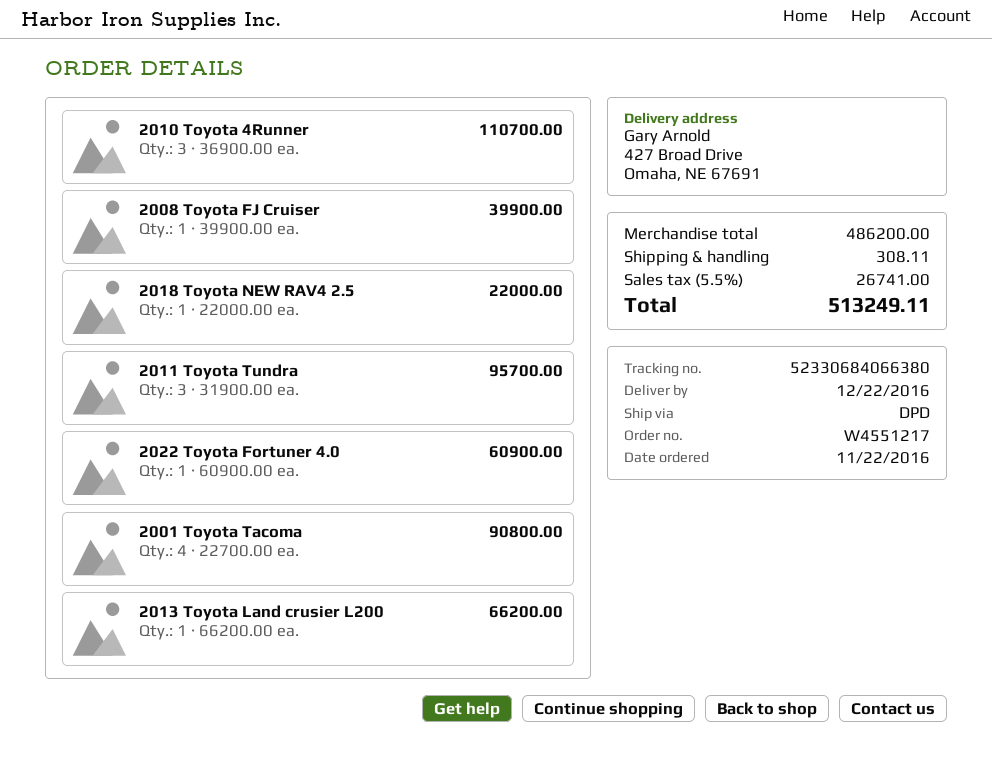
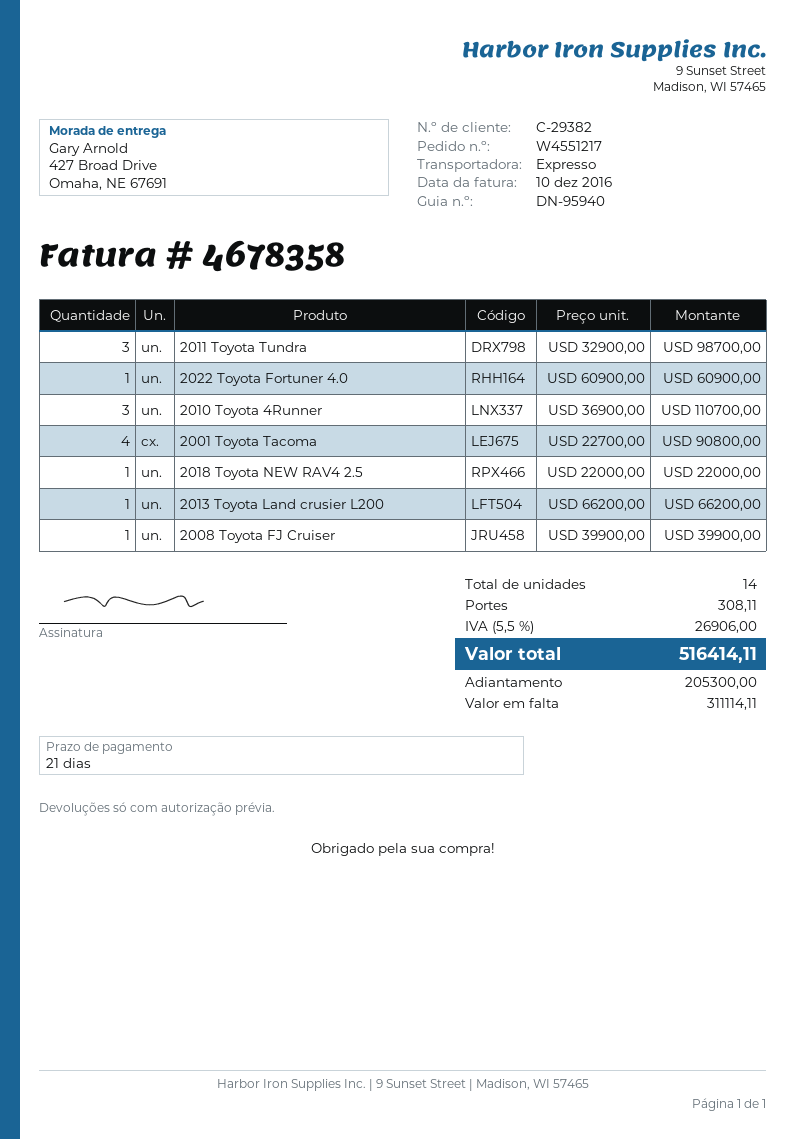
shipping method: DPD -> express
2011 Toyota Tundra: 3 x 31900.00 = 95700.00 -> 3 x 32900.00 = 98700.00
tax: 5.5% = 26741.00 -> 5.5% = 26906.00
total: 513249.11 -> 516414.11

